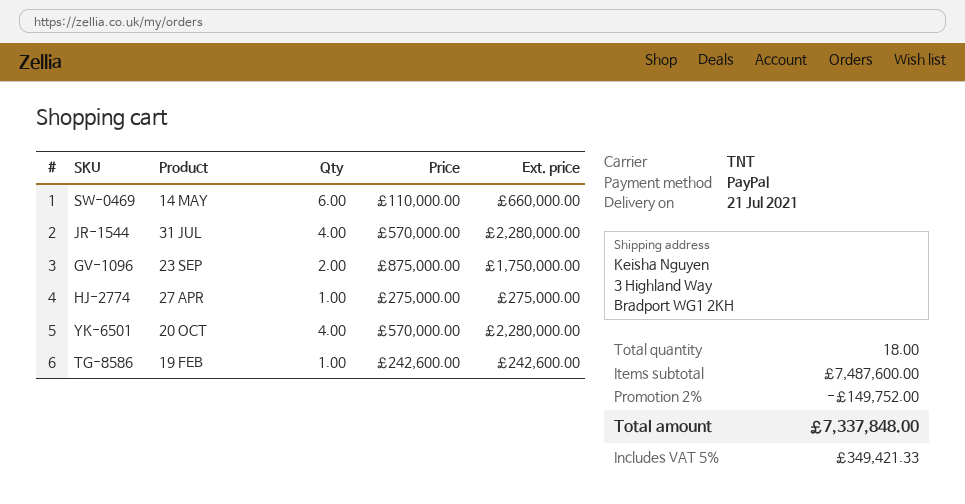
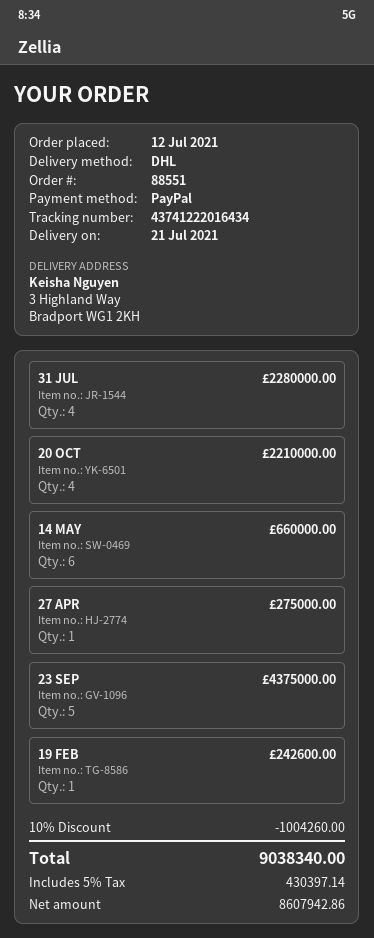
shipping method: TNT -> DHL
23 SEP: 2 for 1750000.00 -> 5 for 4375000.00
20 OCT: 4 for 2280000.00 -> 4 for 2210000.00
discount: 2% = 149752.00 -> 10% = 1004260.00
tax: 5% = 349421.33 -> 5% = 430397.14
total: 7337848.00 -> 9038340.00

